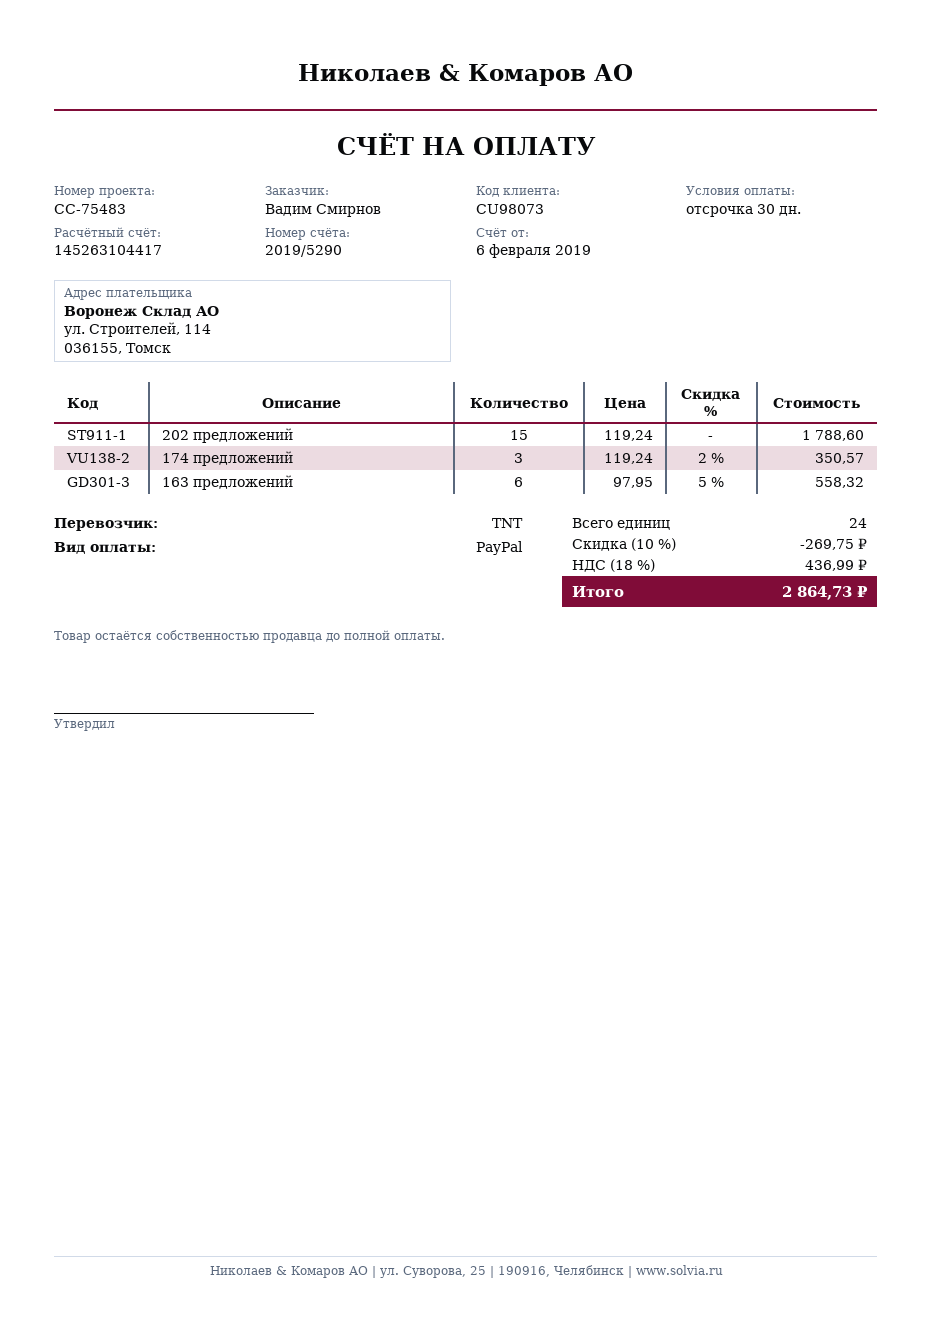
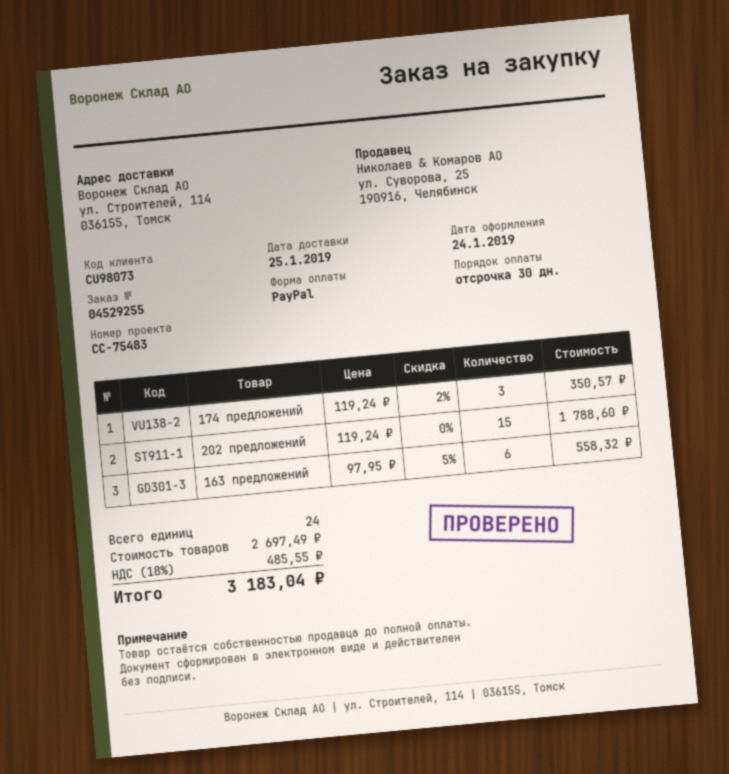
discount: 10% = 269.75 -> none
tax: 18% = 436.99 -> 18% = 485.55
total: 2864.73 -> 3183.04

